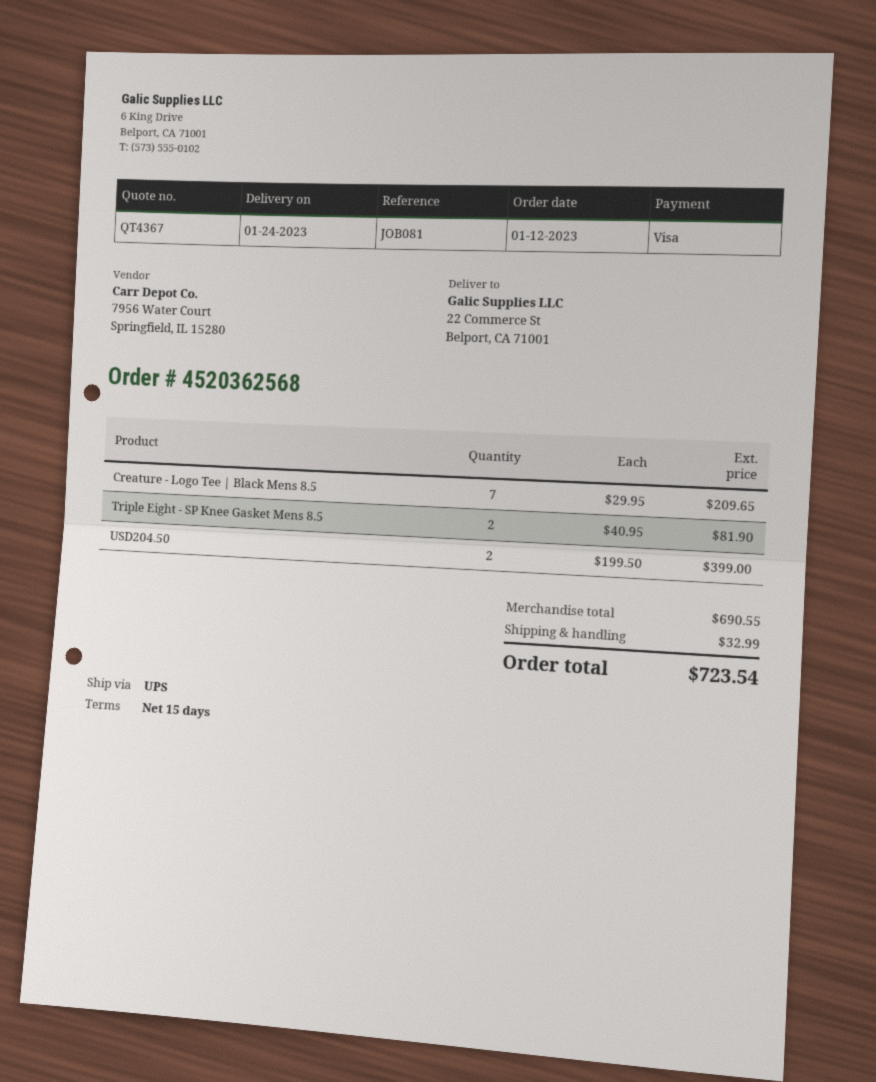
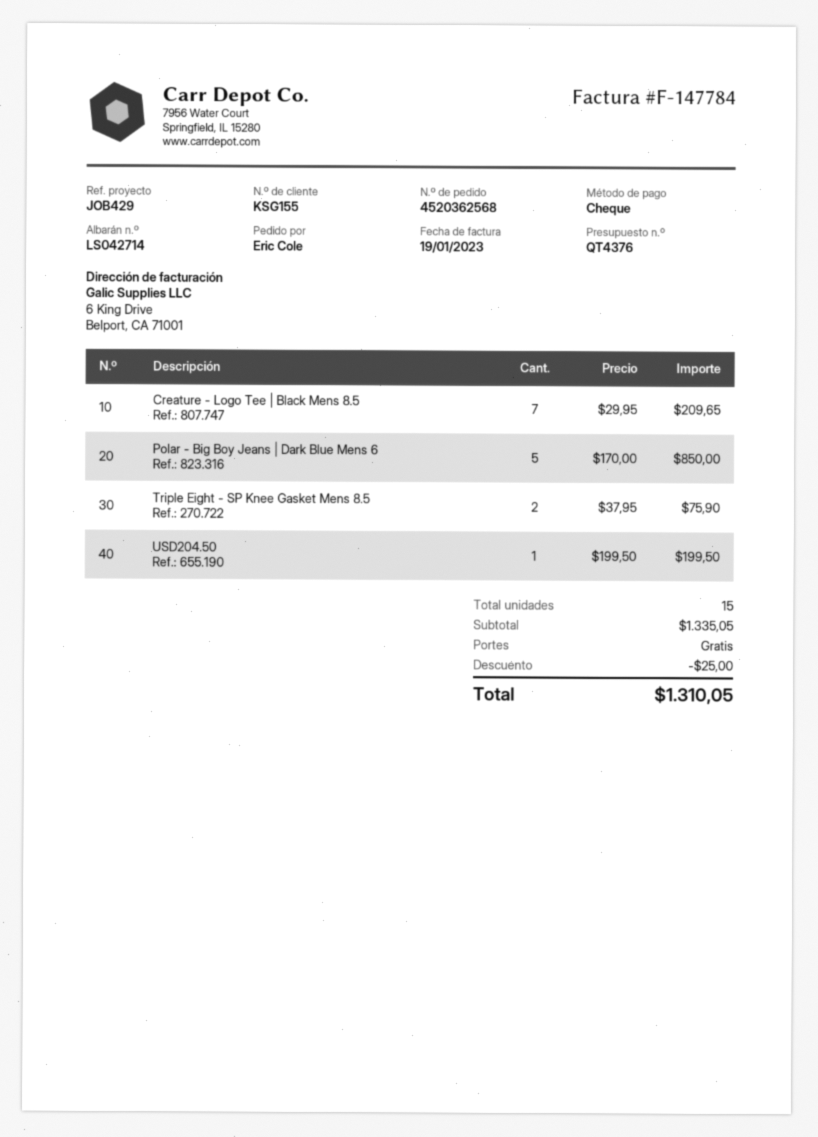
quote number: QT4367 -> QT4376
reference: JOB081 -> JOB429
payment method: Visa -> cheque
Triple Eight - SP Knee Gasket Mens 8.5: 2 x 40.95 = 81.90 -> 2 x 37.95 = 75.90
USD204.50: 2 x 199.50 = 399.00 -> 1 x 199.50 = 199.50
Polar - Big Boy Jeans | Dark Blue Mens 6: none -> 5 x 170.00 = 850.00
subtotal: 690.55 -> 1335.05
discount: none -> 25.00
shipping: 32.99 -> 0.00
total: 723.54 -> 1310.05

